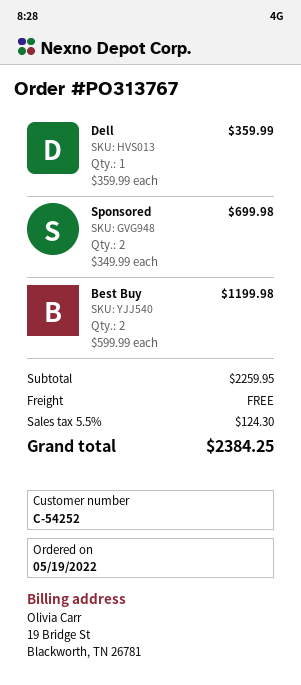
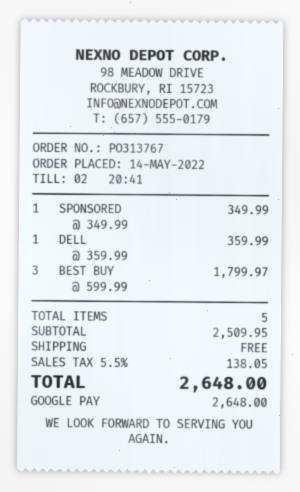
order date: 2022-05-19 -> 2022-05-14
Sponsored: 2 x 349.99 = 699.98 -> 1 x 349.99 = 349.99
Best Buy: 2 x 599.99 = 1199.98 -> 3 x 599.99 = 1799.97
subtotal: 2259.95 -> 2509.95
tax: 5.5% = 124.30 -> 5.5% = 138.05
total: 2384.25 -> 2648.00

